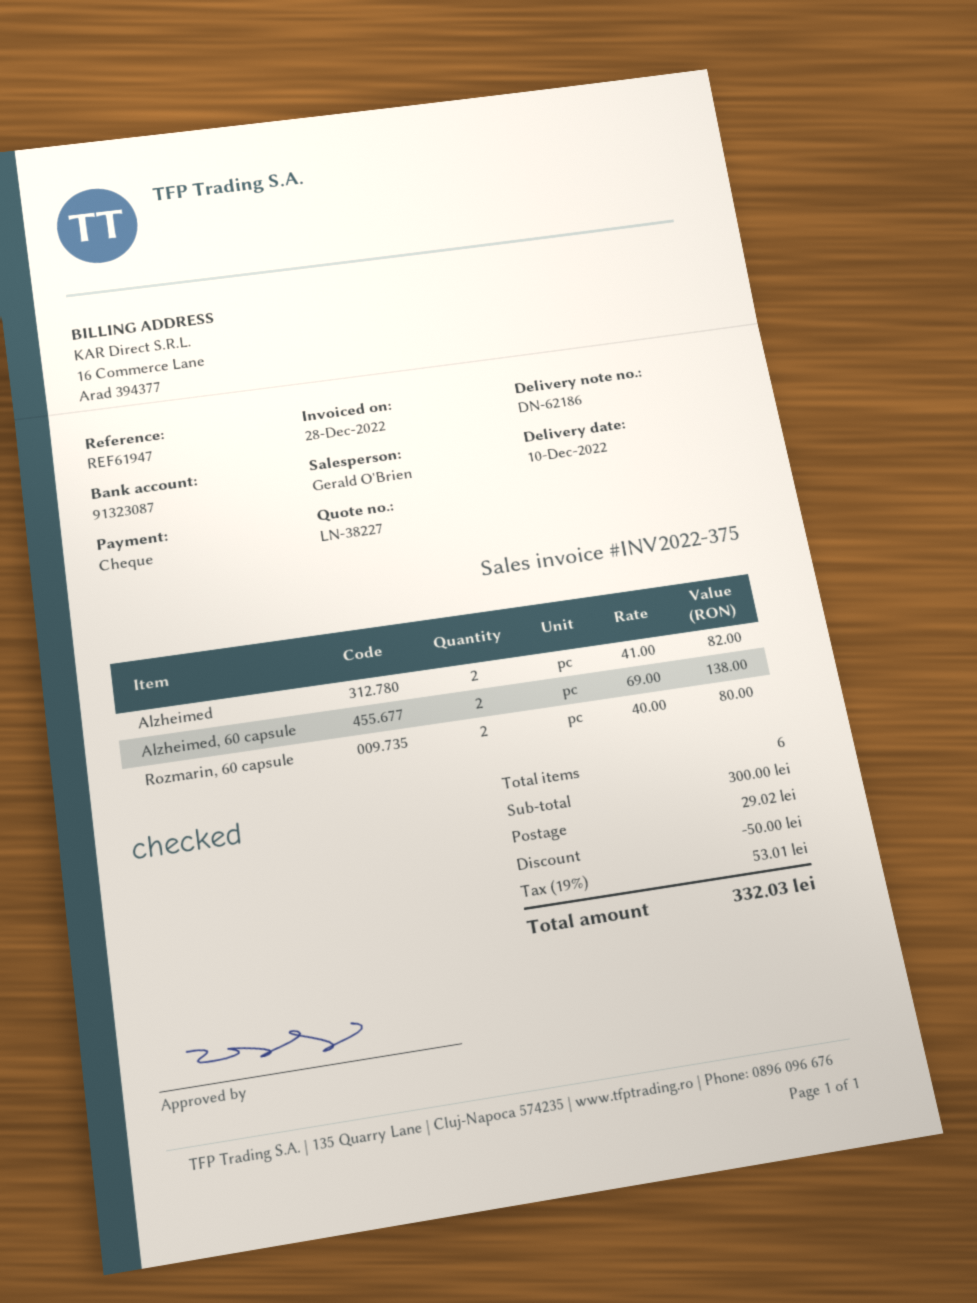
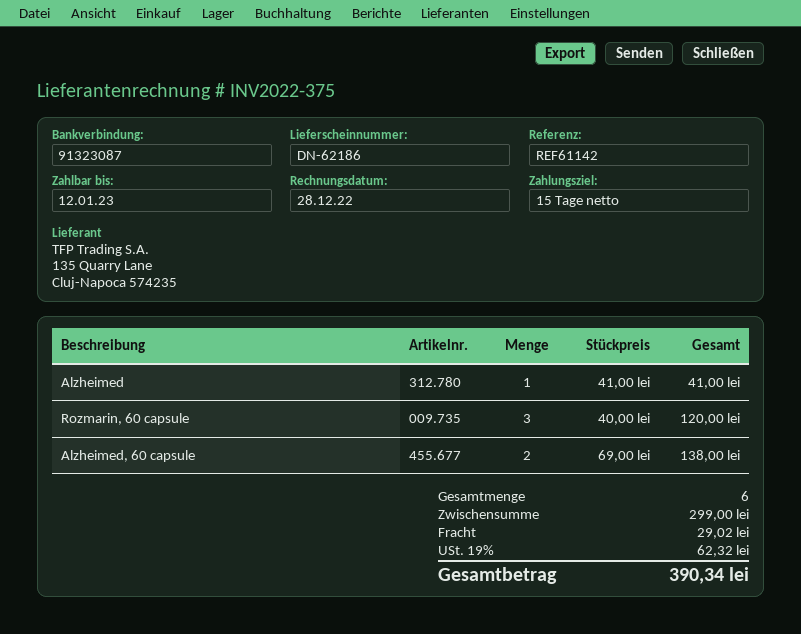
reference: REF61947 -> REF61142
Alzheimed: 2 x 41.00 = 82.00 -> 1 x 41.00 = 41.00
Rozmarin, 60 capsule: 2 x 40.00 = 80.00 -> 3 x 40.00 = 120.00
subtotal: 300.00 -> 299.00
discount: 50.00 -> none
tax: 19% = 53.01 -> 19% = 62.32
total: 332.03 -> 390.34

